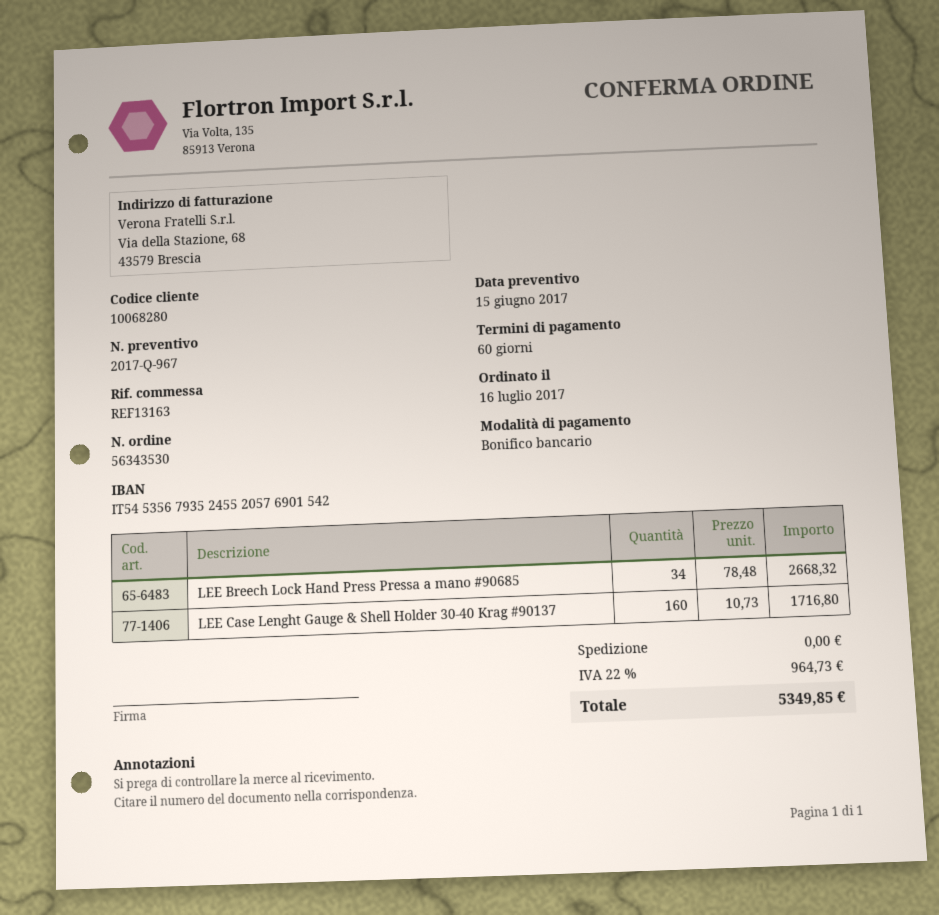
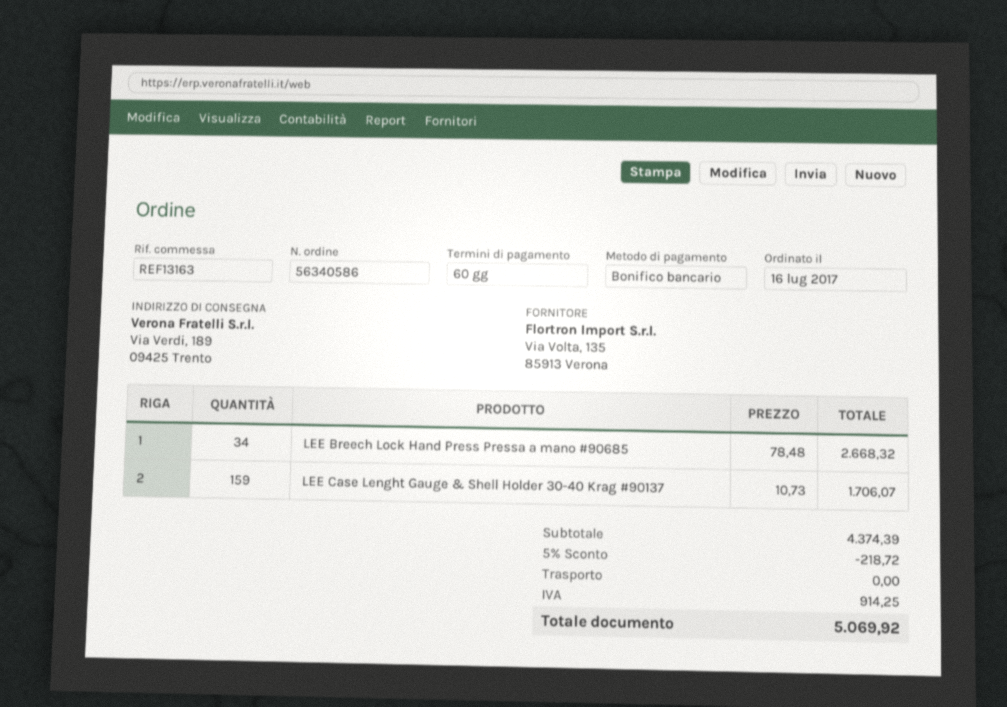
order number: 56343530 -> 56340586
LEE Case Lenght Gauge & Shell Holder 30-40 Krag #90137: 160 x 10.73 = 1716.80 -> 159 x 10.73 = 1706.07
discount: none -> 5% = 218.72
tax: 964.73 -> 914.25
total: 5349.85 -> 5069.92

